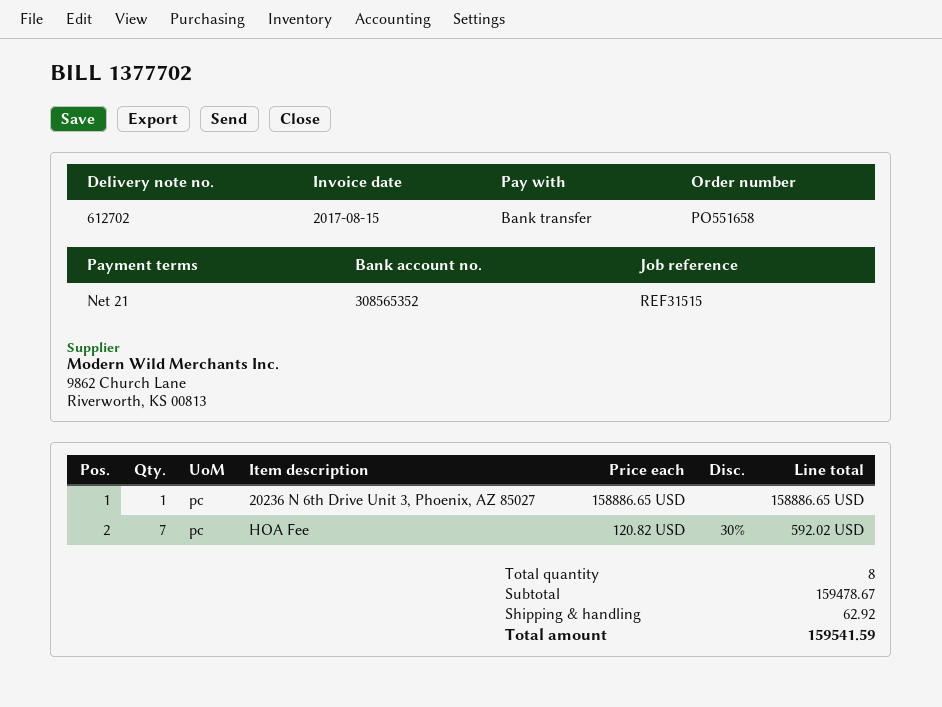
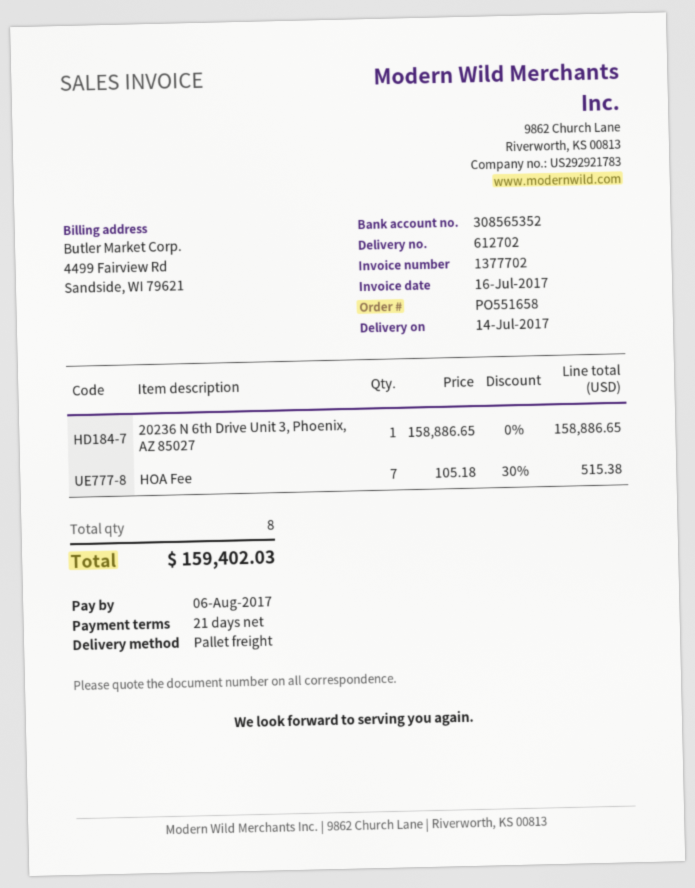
invoice date: 2017-08-15 -> 2017-07-16
HOA Fee: 7 x 120.82 - 30% = 592.02 -> 7 x 105.18 - 30% = 515.38
shipping: 62.92 -> none
total: 159541.59 -> 159402.03

